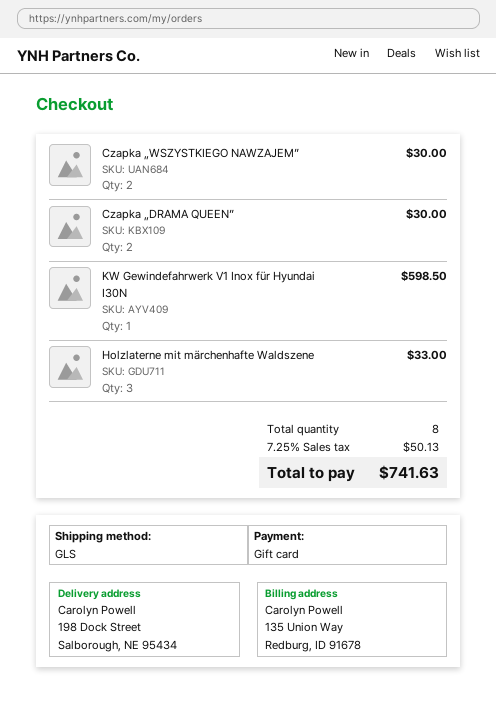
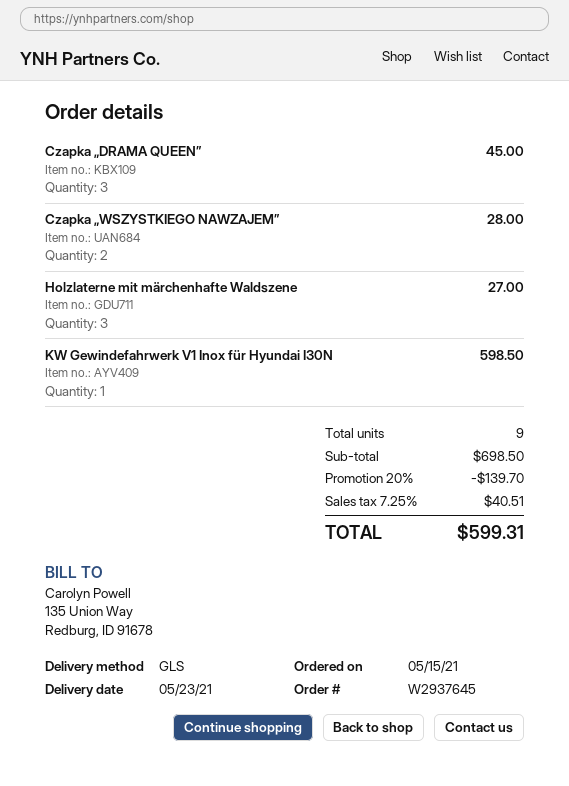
Czapka „WSZYSTKIEGO NAWZAJEM”: 2 for 30.00 -> 2 for 28.00
Czapka „DRAMA QUEEN”: 2 for 30.00 -> 3 for 45.00
Holzlaterne mit märchenhafte Waldszene: 3 for 33.00 -> 3 for 27.00
total quantity: 8 -> 9
discount: none -> 20% = 139.70
tax: 7.25% = 50.13 -> 7.25% = 40.51
total: 741.63 -> 599.31

